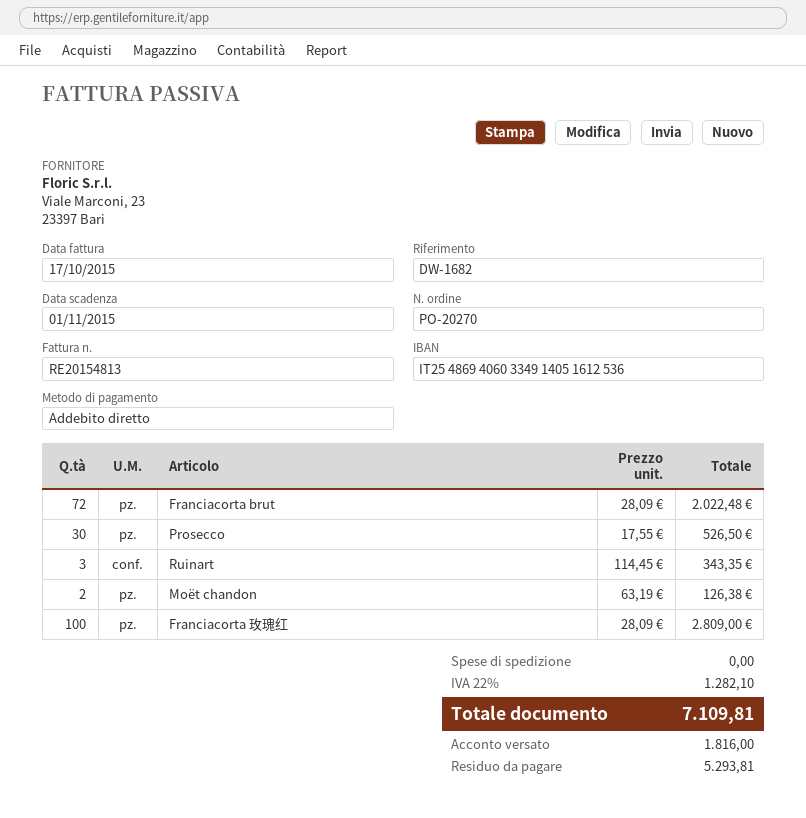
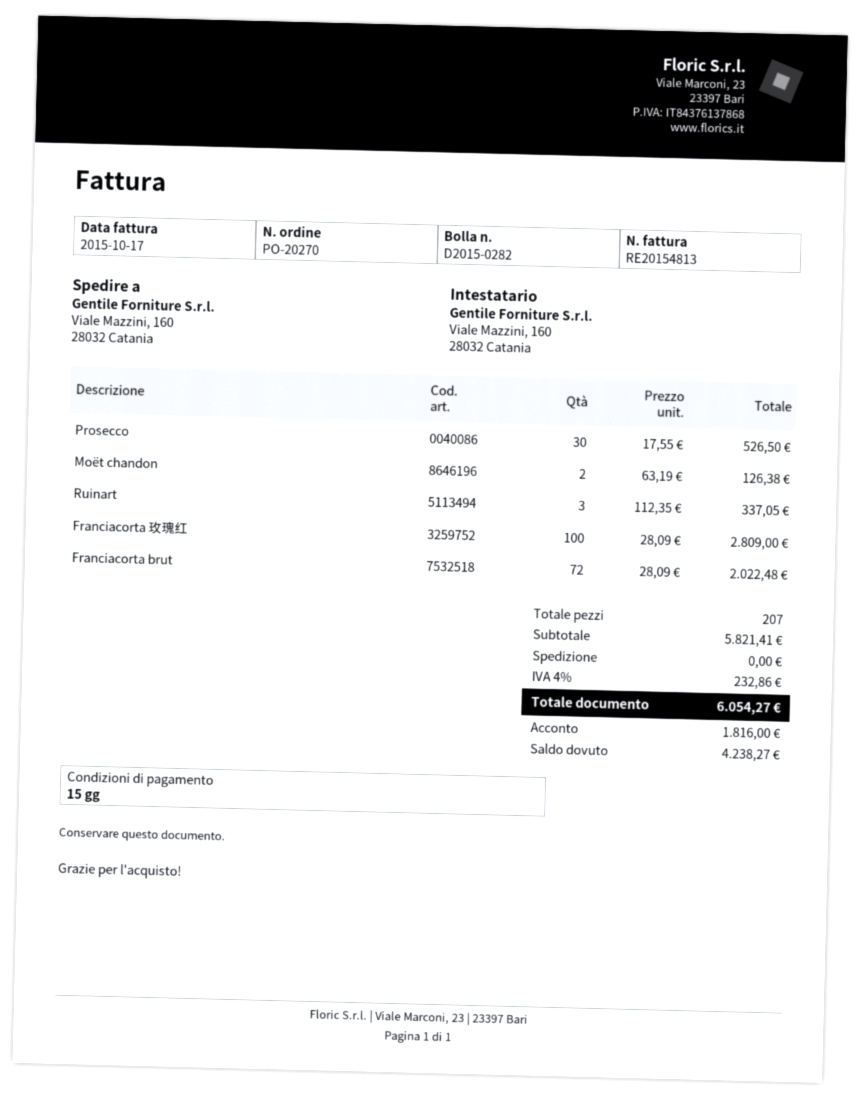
Ruinart: 3 x 114.45 = 343.35 -> 3 x 112.35 = 337.05
tax: 22% = 1282.10 -> 4% = 232.86
total: 7109.81 -> 6054.27
balance: 5293.81 -> 4238.27

